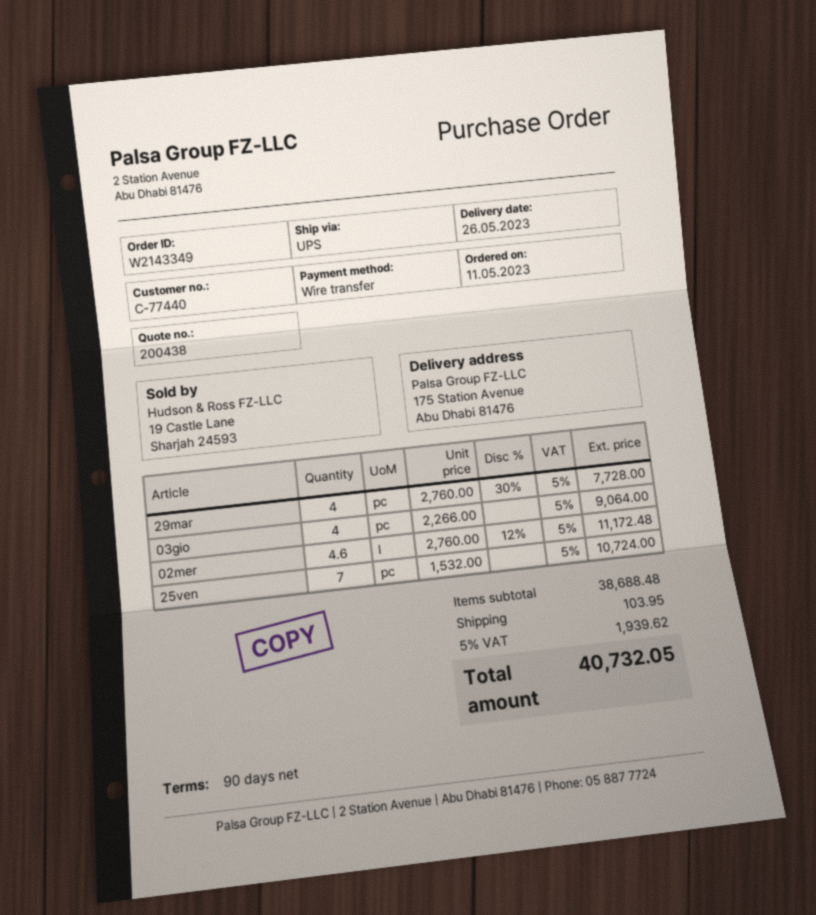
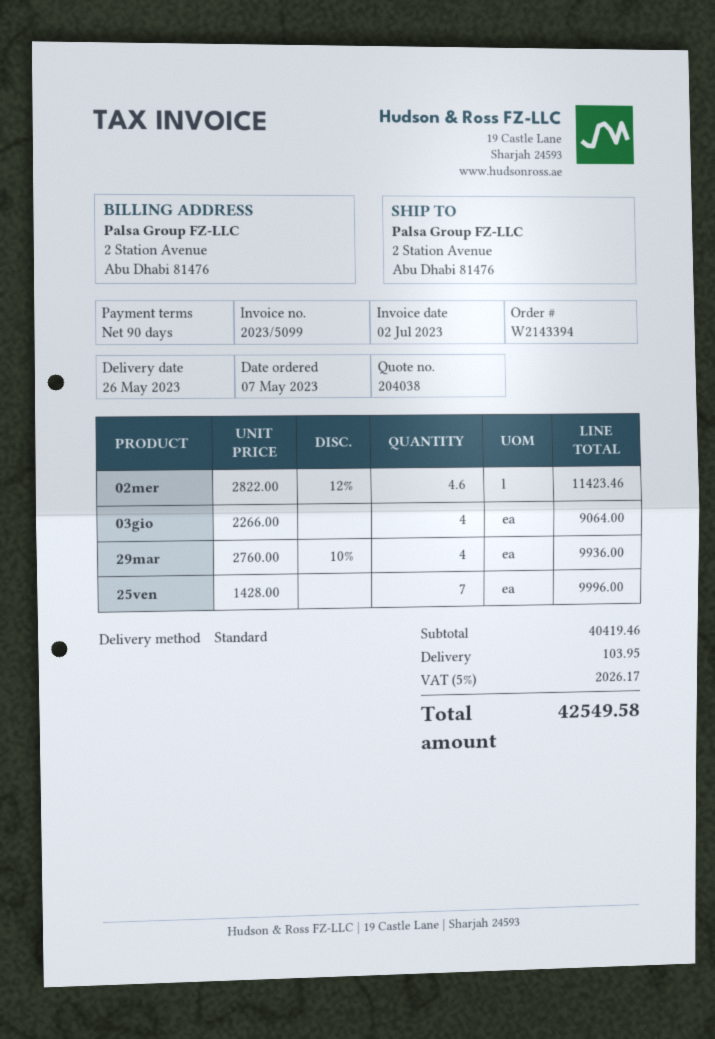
quote number: 200438 -> 204038
order number: W2143349 -> W2143394
order date: 2023-05-11 -> 2023-05-07
shipping method: UPS -> standard
ship to: 175 Station Avenue, Abu Dhabi 81476 -> 2 Station Avenue, Abu Dhabi 81476
29mar: 4 x 2760.00 - 30% = 7728.00 -> 4 x 2760.00 - 10% = 9936.00
02mer: 4.6 x 2760.00 - 12% = 11172.48 -> 4.6 x 2822.00 - 12% = 11423.46
25ven: 7 x 1532.00 = 10724.00 -> 7 x 1428.00 = 9996.00
subtotal: 38688.48 -> 40419.46
tax: 5% = 1939.62 -> 5% = 2026.17
total: 40732.05 -> 42549.58

